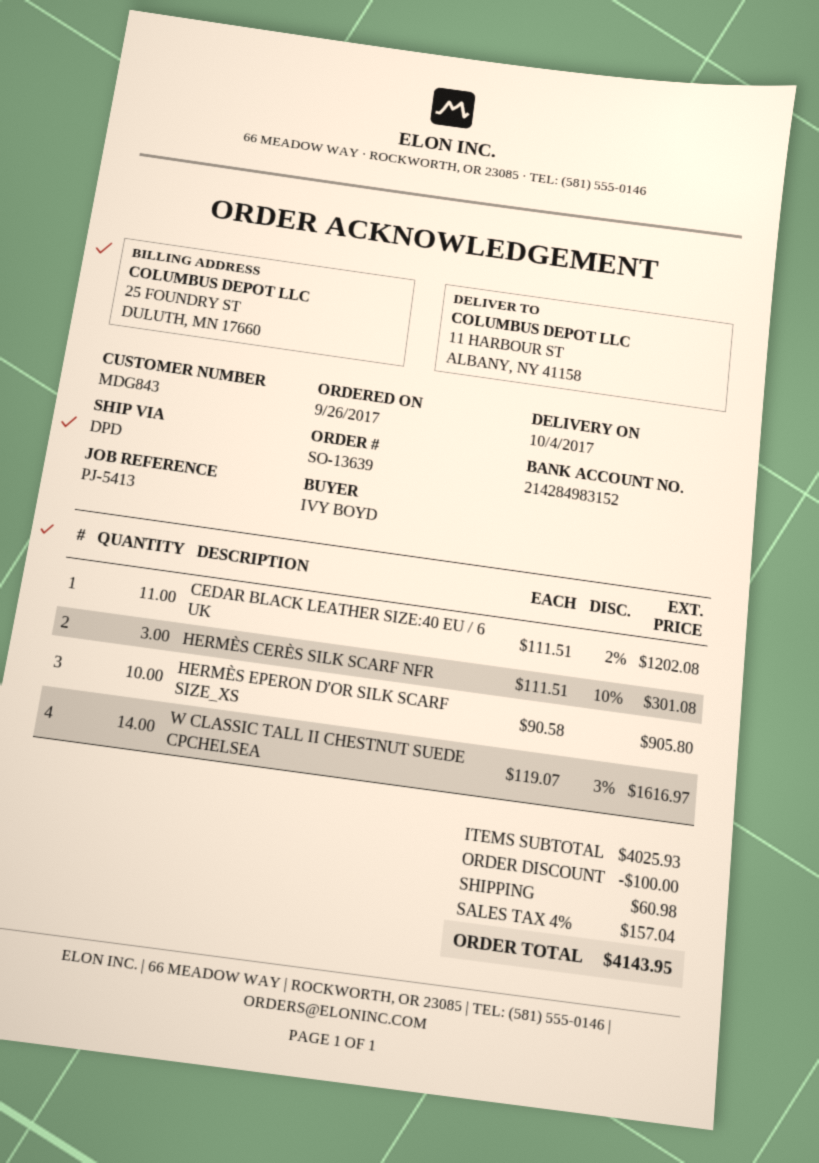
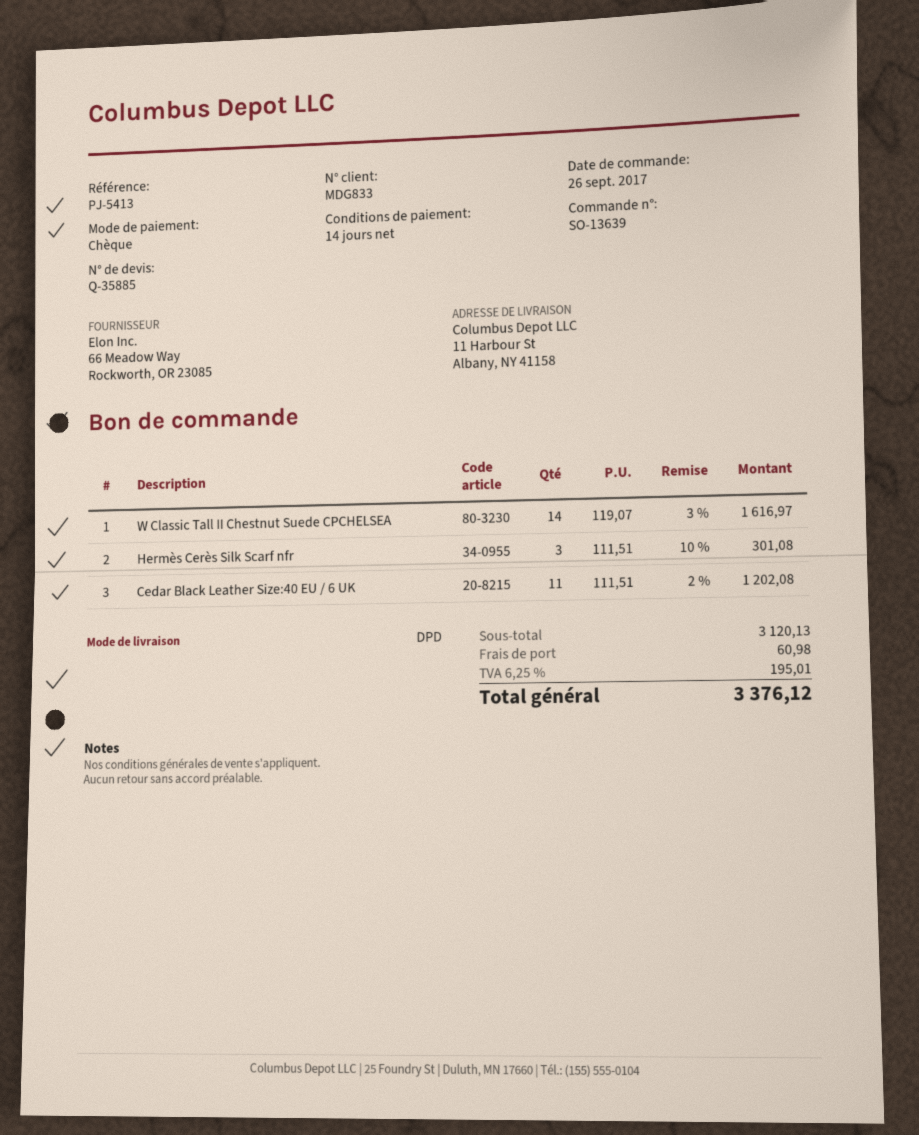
customer number: MDG843 -> MDG833
HERMÈS EPERON D'OR SILK SCARF SIZE_XS: 10 x 90.58 = 905.80 -> none
subtotal: 4025.93 -> 3120.13
discount: 100.00 -> none
tax: 4% = 157.04 -> 6.25% = 195.01
total: 4143.95 -> 3376.12

